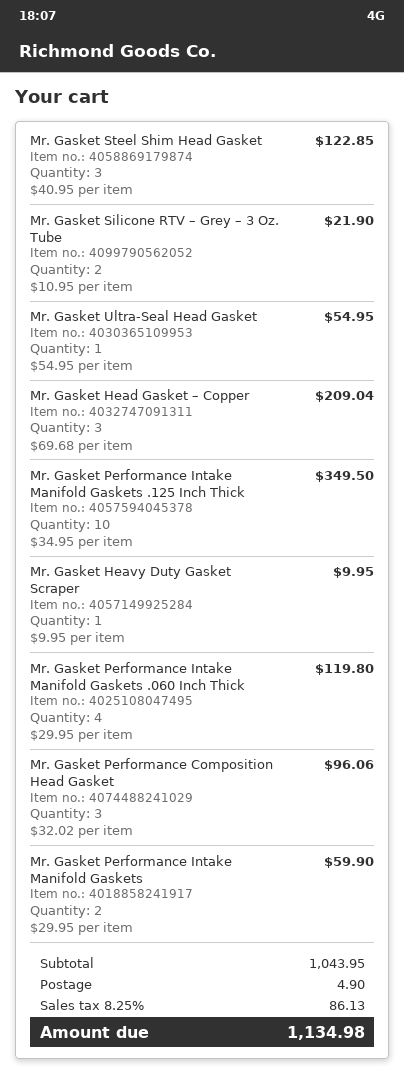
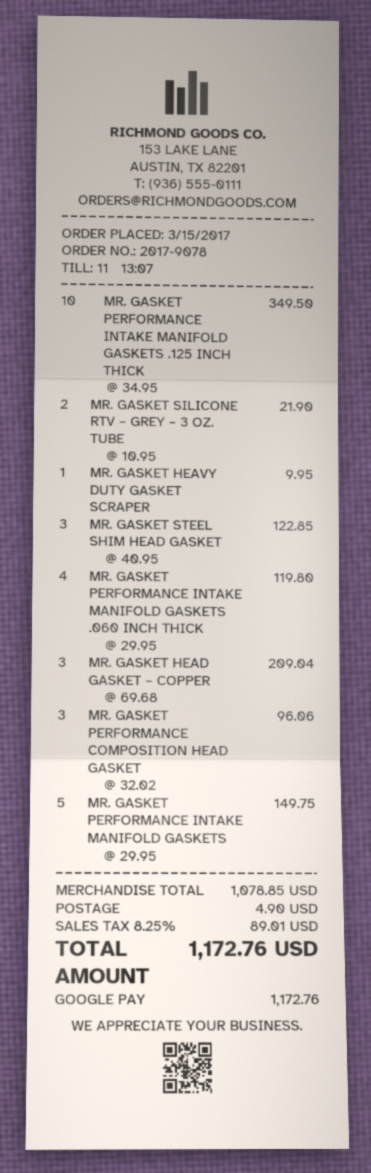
Mr. Gasket Ultra-Seal Head Gasket: 1 x 54.95 = 54.95 -> none
Mr. Gasket Performance Intake Manifold Gaskets: 2 x 29.95 = 59.90 -> 5 x 29.95 = 149.75
subtotal: 1043.95 -> 1078.85
tax: 8.25% = 86.13 -> 8.25% = 89.01
total: 1134.98 -> 1172.76

